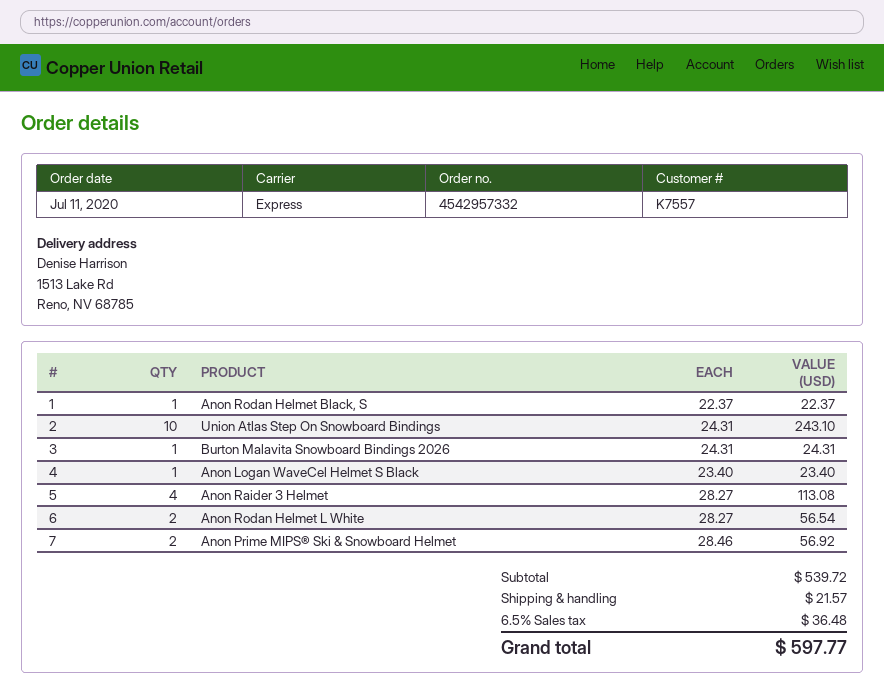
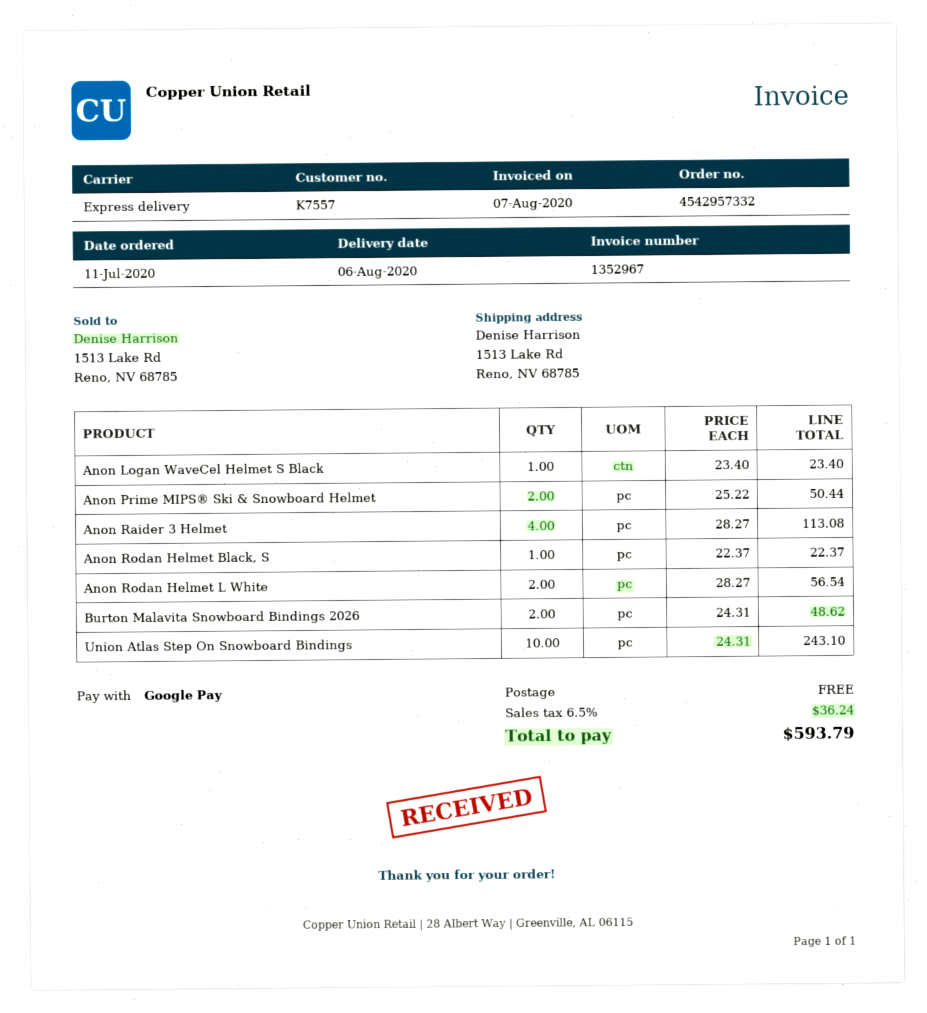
Burton Malavita Snowboard Bindings 2026: 1 x 24.31 = 24.31 -> 2 x 24.31 = 48.62
Anon Prime MIPS® Ski & Snowboard Helmet: 2 x 28.46 = 56.92 -> 2 x 25.22 = 50.44
shipping: 21.57 -> 0.00
tax: 6.5% = 36.48 -> 6.5% = 36.24
total: 597.77 -> 593.79

